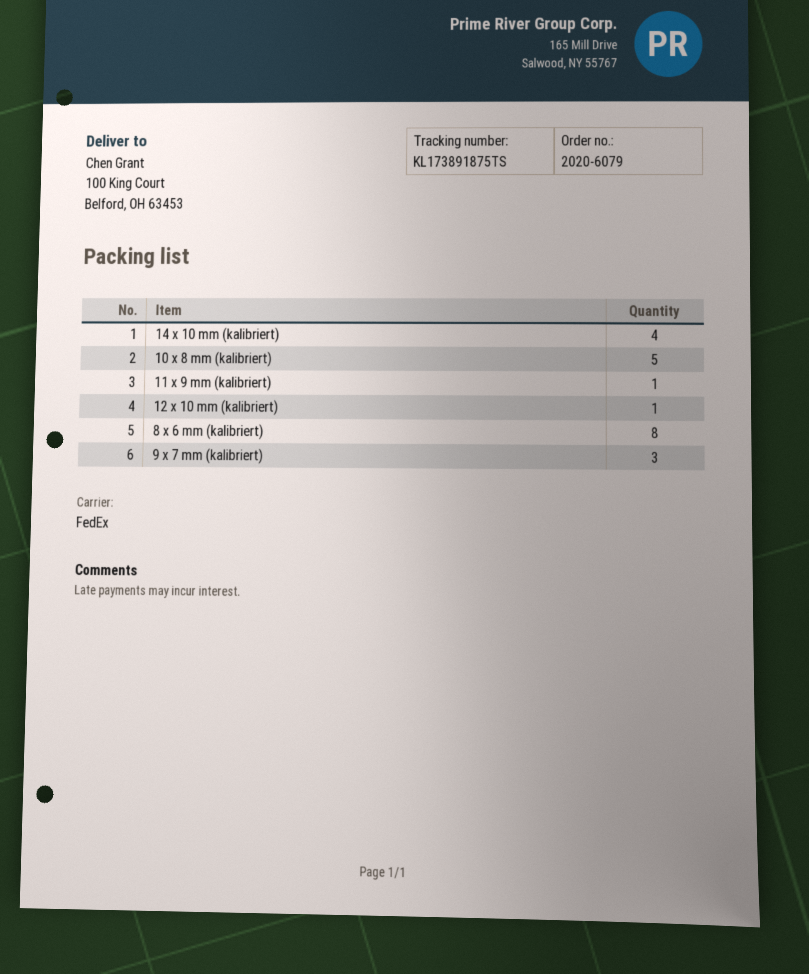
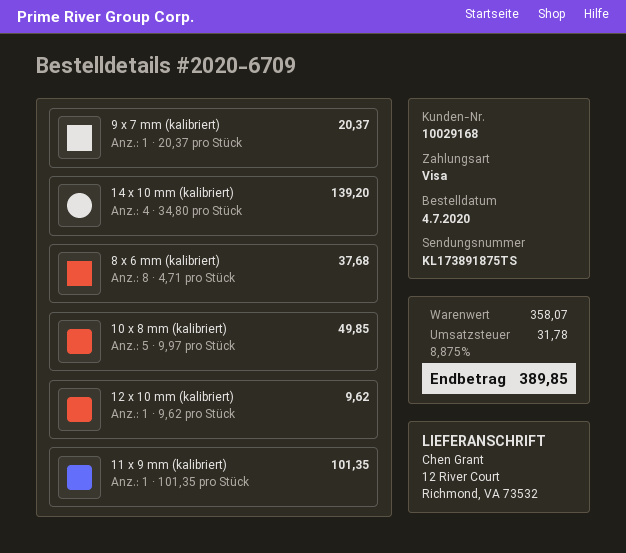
order number: 2020-6079 -> 2020-6709
ship to: 100 King Court, Belford, OH 63453 -> 12 River Court, Richmond, VA 73532
9 x 7 mm (kalibriert): 3 -> 1

